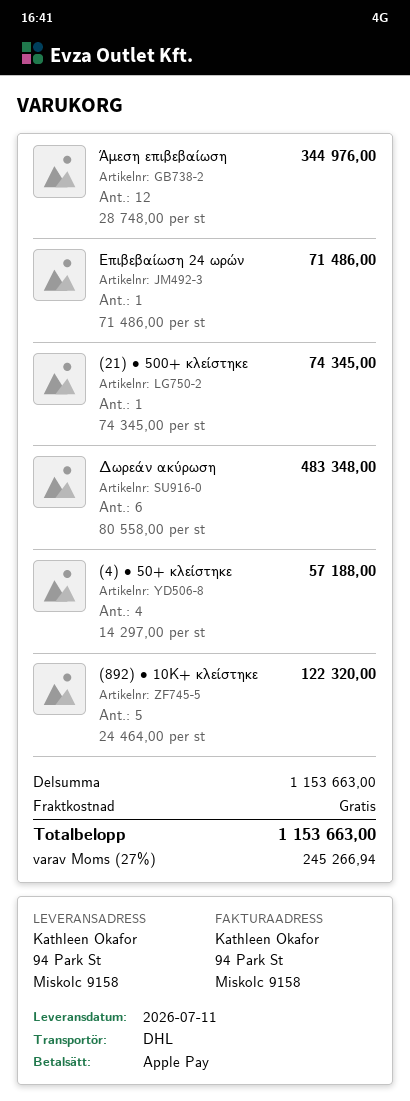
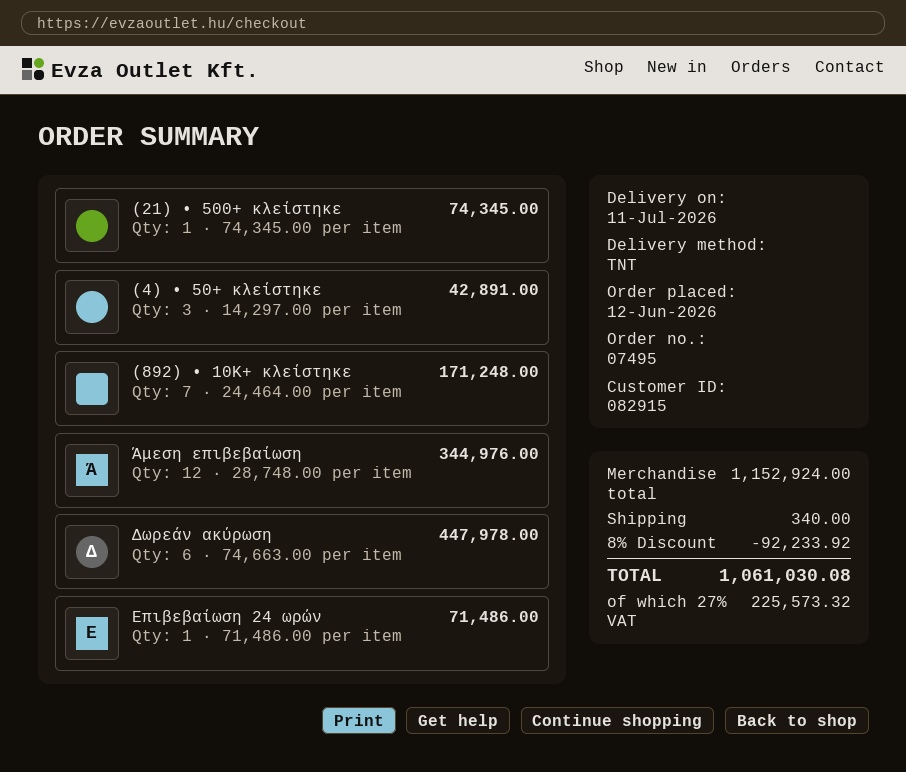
shipping method: DHL -> TNT
Δωρεάν ακύρωση: 6 x 80558.00 = 483348.00 -> 6 x 74663.00 = 447978.00
(4) • 50+ κλείστηκε: 4 x 14297.00 = 57188.00 -> 3 x 14297.00 = 42891.00
(892) • 10K+ κλείστηκε: 5 x 24464.00 = 122320.00 -> 7 x 24464.00 = 171248.00
subtotal: 1153663.00 -> 1152924.00
discount: none -> 8% = 92233.92
shipping: 0.00 -> 340.00
tax: 27% = 245266.94 -> 27% = 225573.32
total: 1153663.00 -> 1061030.08

